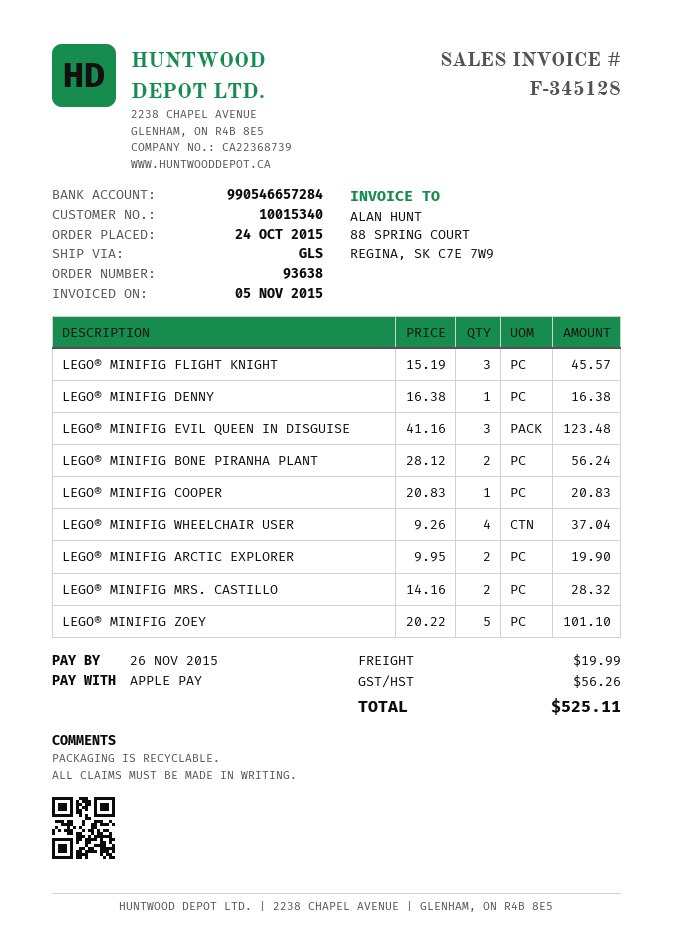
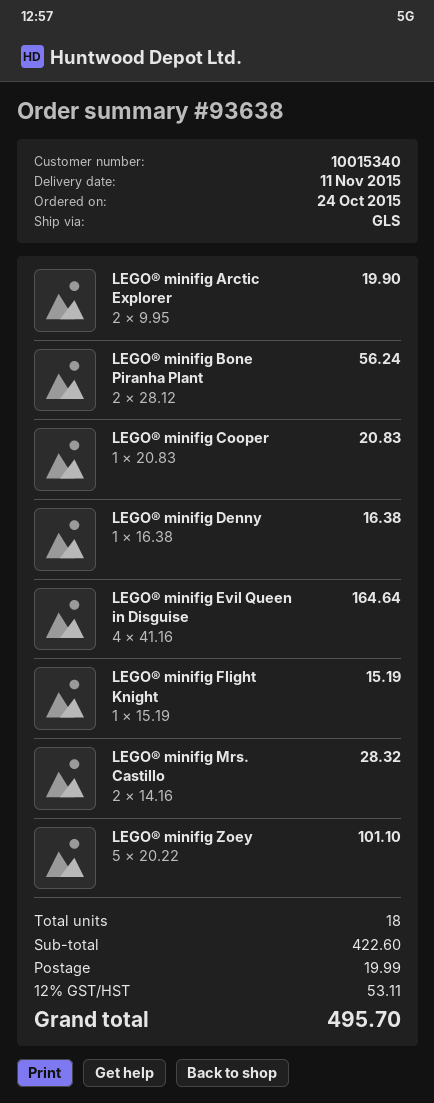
LEGO® MINIFIG FLIGHT KNIGHT: 3 x 15.19 = 45.57 -> 1 x 15.19 = 15.19
LEGO® MINIFIG EVIL QUEEN IN DISGUISE: 3 x 41.16 = 123.48 -> 4 x 41.16 = 164.64
LEGO® MINIFIG WHEELCHAIR USER: 4 x 9.26 = 37.04 -> none
tax: 56.26 -> 53.11
total: 525.11 -> 495.70

